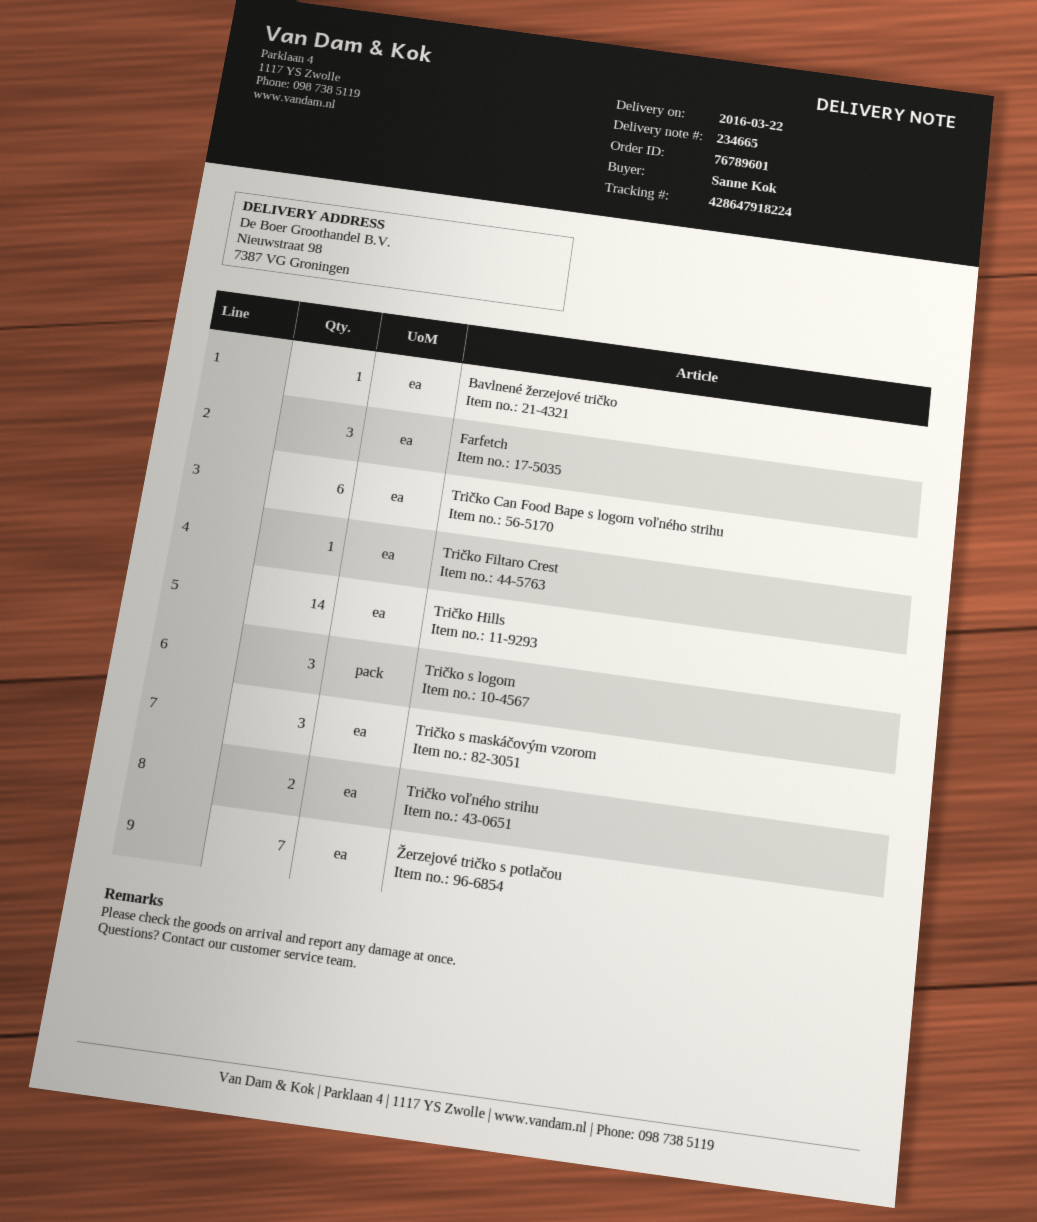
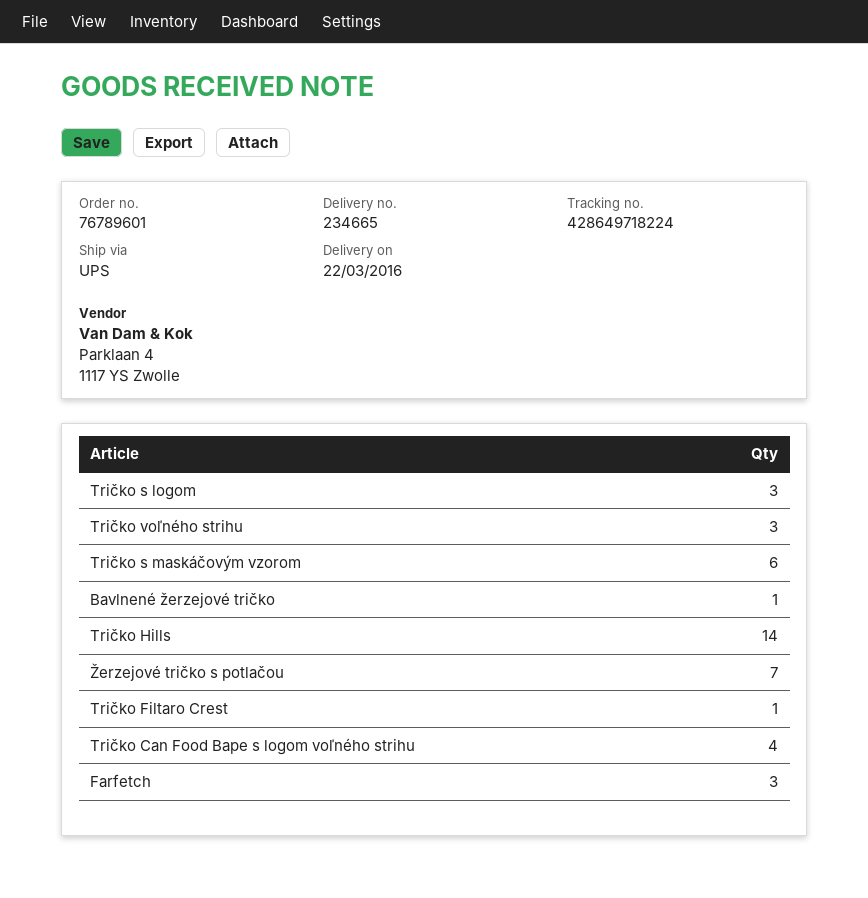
tracking number: 428647918224 -> 428649718224
Tričko Can Food Bape s logom voľného strihu: 6 -> 4
Tričko s maskáčovým vzorom: 3 -> 6
Tričko voľného strihu: 2 -> 3

